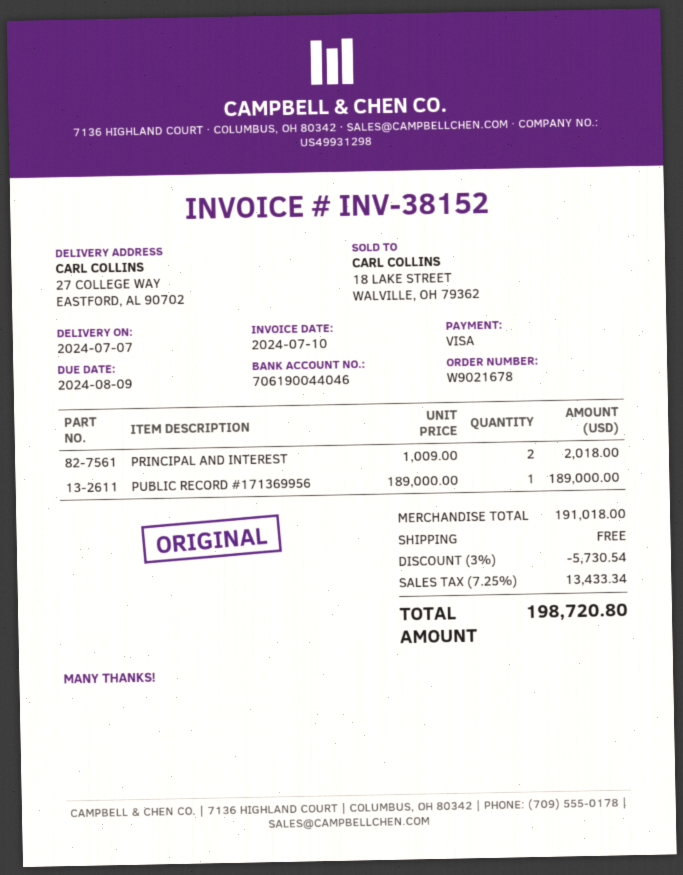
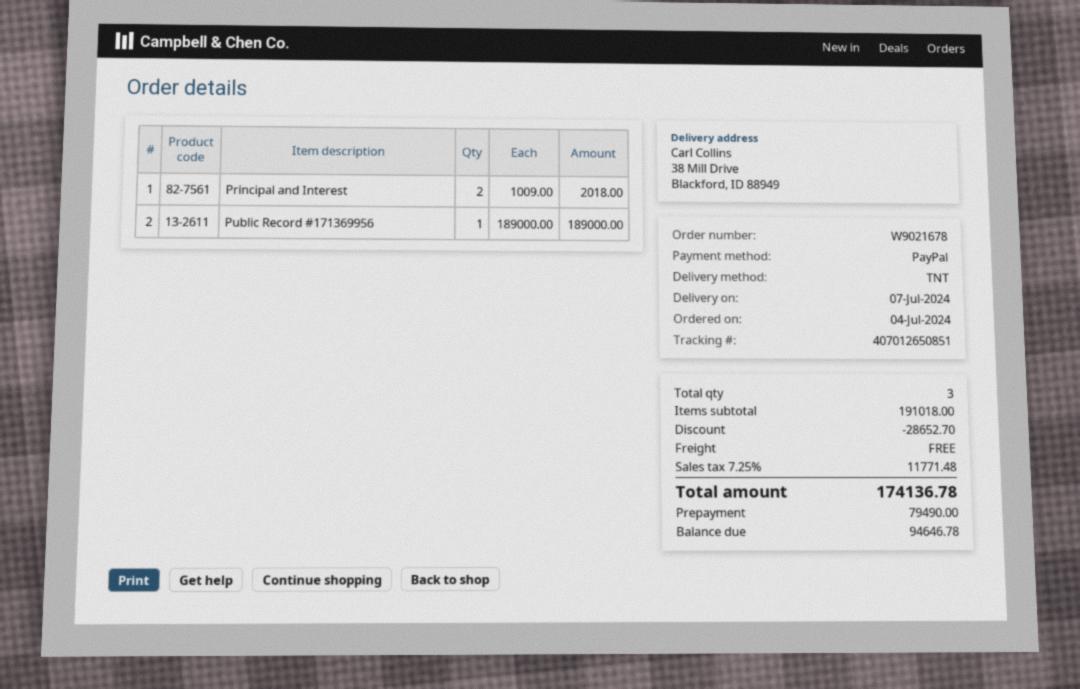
payment method: Visa -> PayPal
ship to: 27 COLLEGE WAY, EASTFORD, AL 90702 -> 38 Mill Drive, Blackford, ID 88949
discount: 5730.54 -> 28652.70
tax: 7.25% = 13433.34 -> 7.25% = 11771.48
total: 198720.80 -> 174136.78

